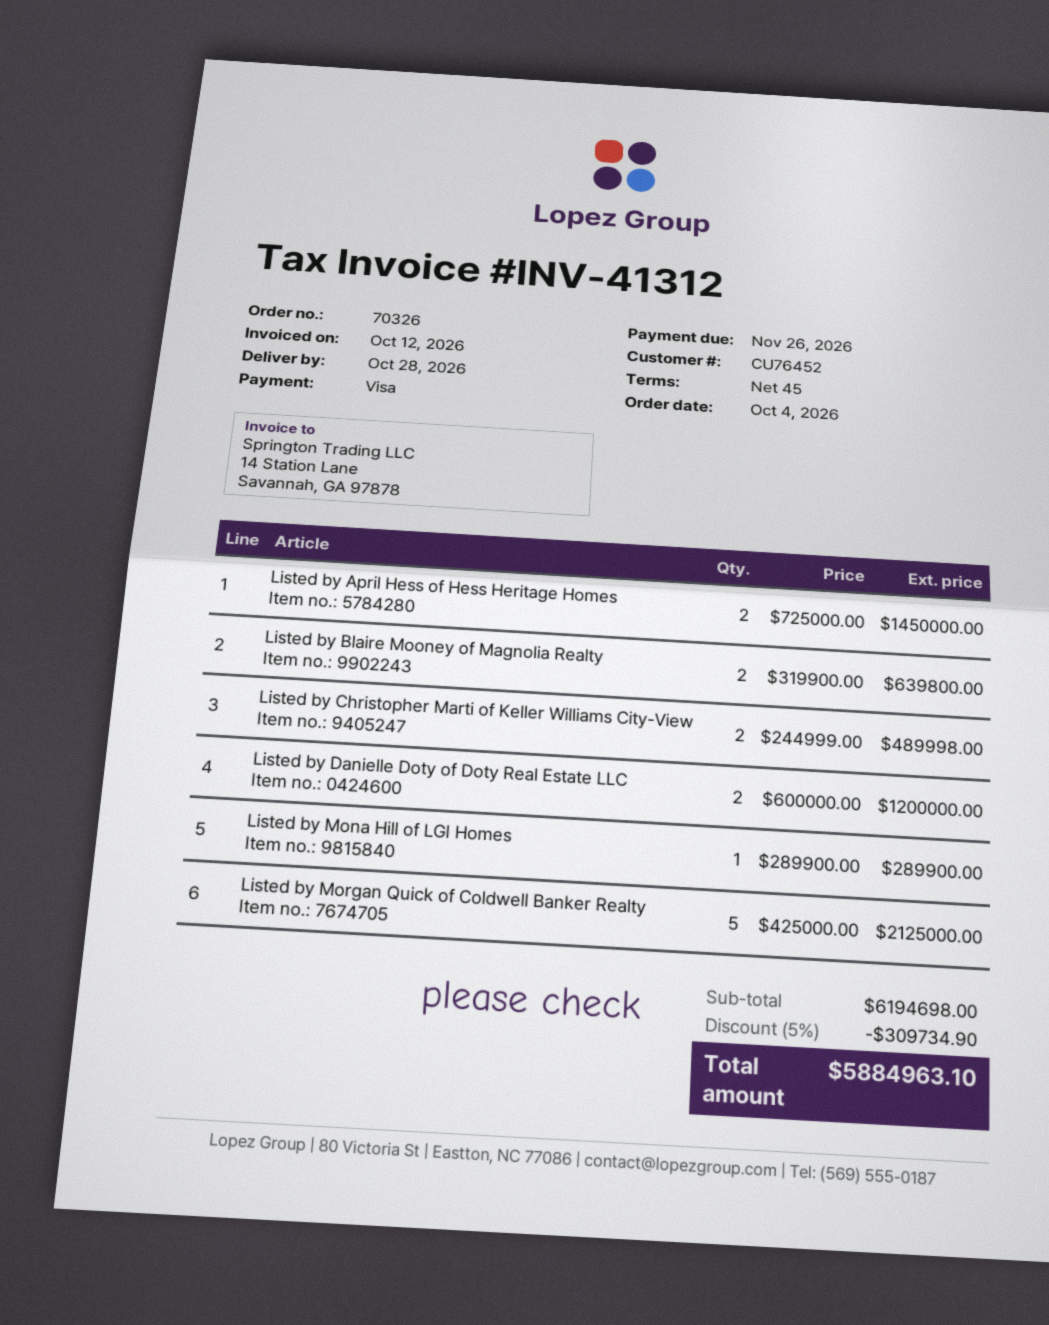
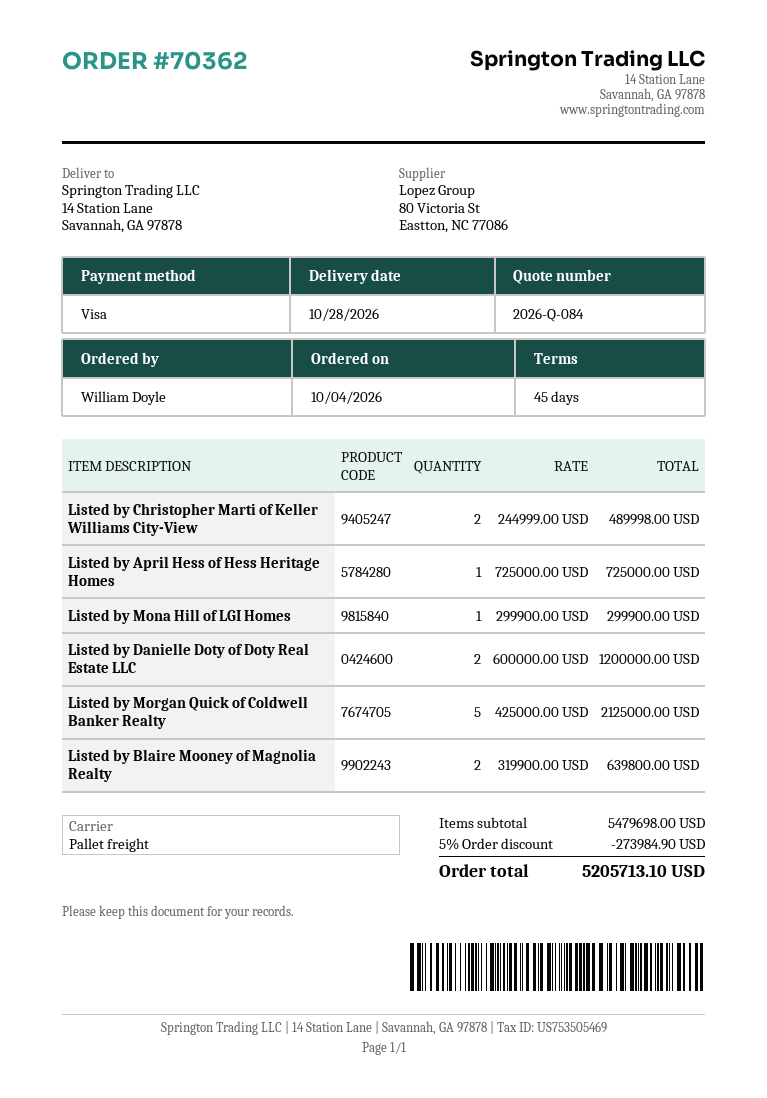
order number: 70326 -> 70362
Listed by April Hess of Hess Heritage Homes: 2 x 725000.00 = 1450000.00 -> 1 x 725000.00 = 725000.00
Listed by Mona Hill of LGI Homes: 1 x 289900.00 = 289900.00 -> 1 x 299900.00 = 299900.00
subtotal: 6194698.00 -> 5479698.00
discount: 5% = 309734.90 -> 5% = 273984.90
total: 5884963.10 -> 5205713.10

